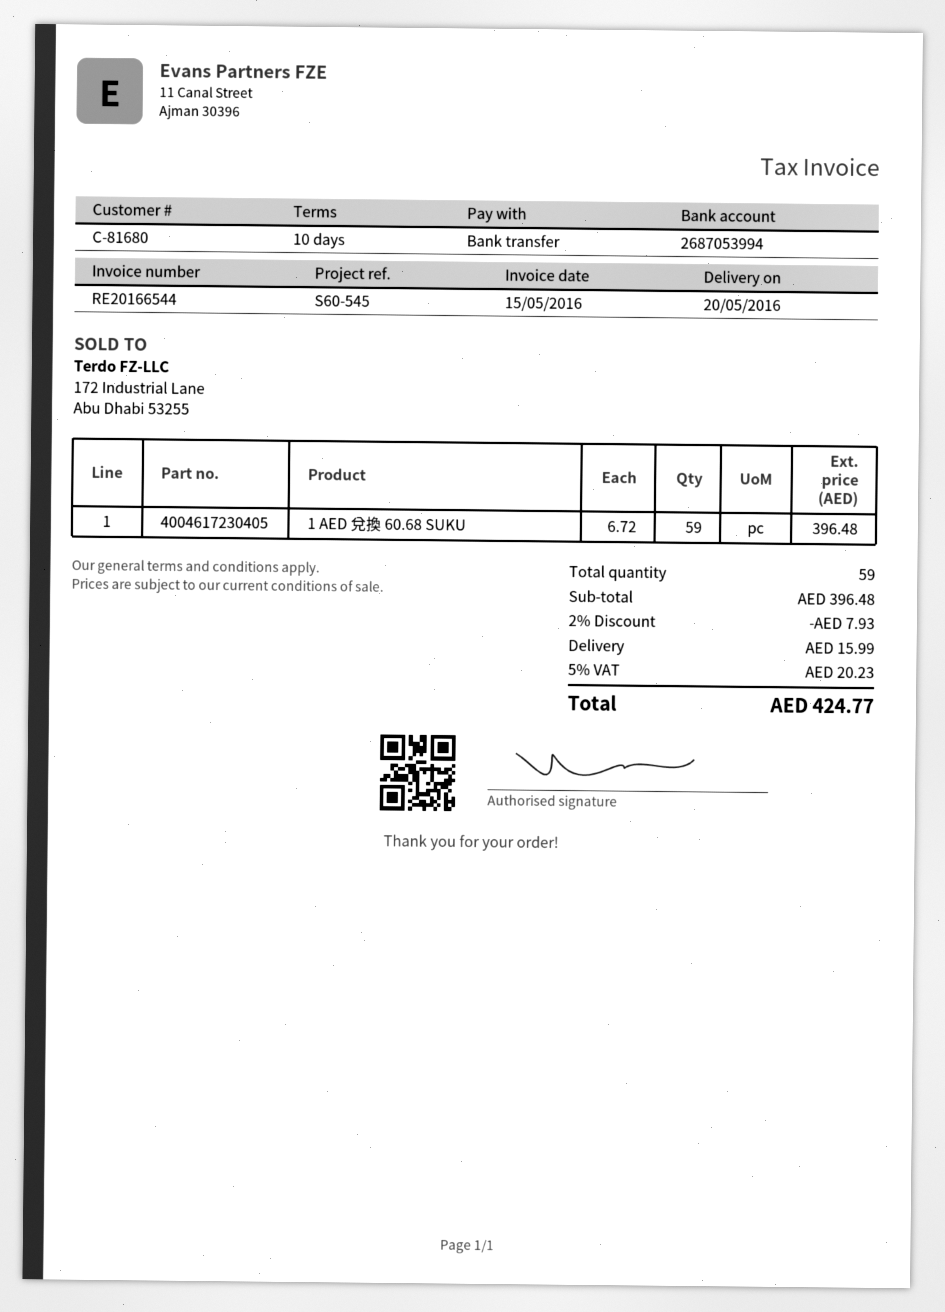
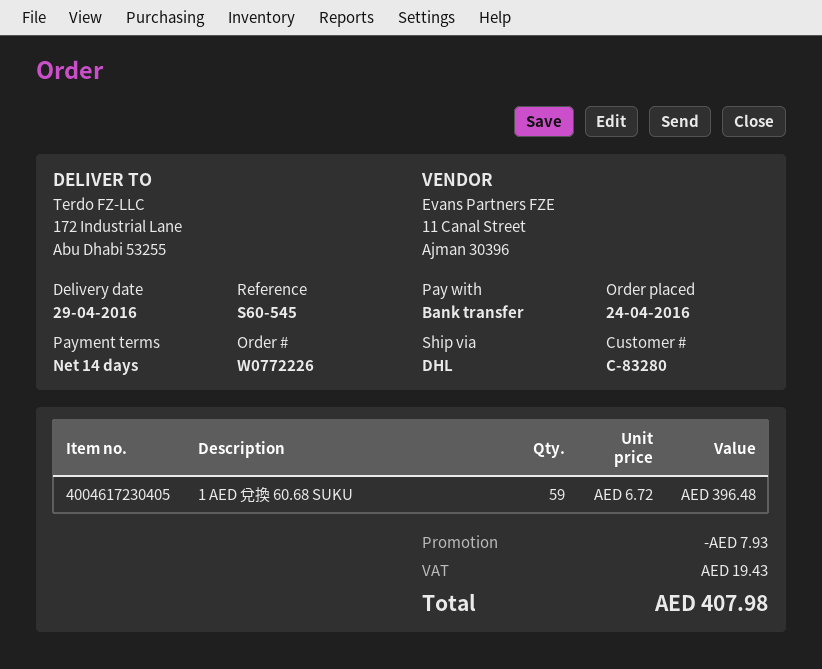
delivery date: 2016-05-20 -> 2016-04-29
payment terms: 10 days -> 14 days
customer number: C-81680 -> C-83280
shipping: 15.99 -> none
tax: 20.23 -> 19.43
total: 424.77 -> 407.98

